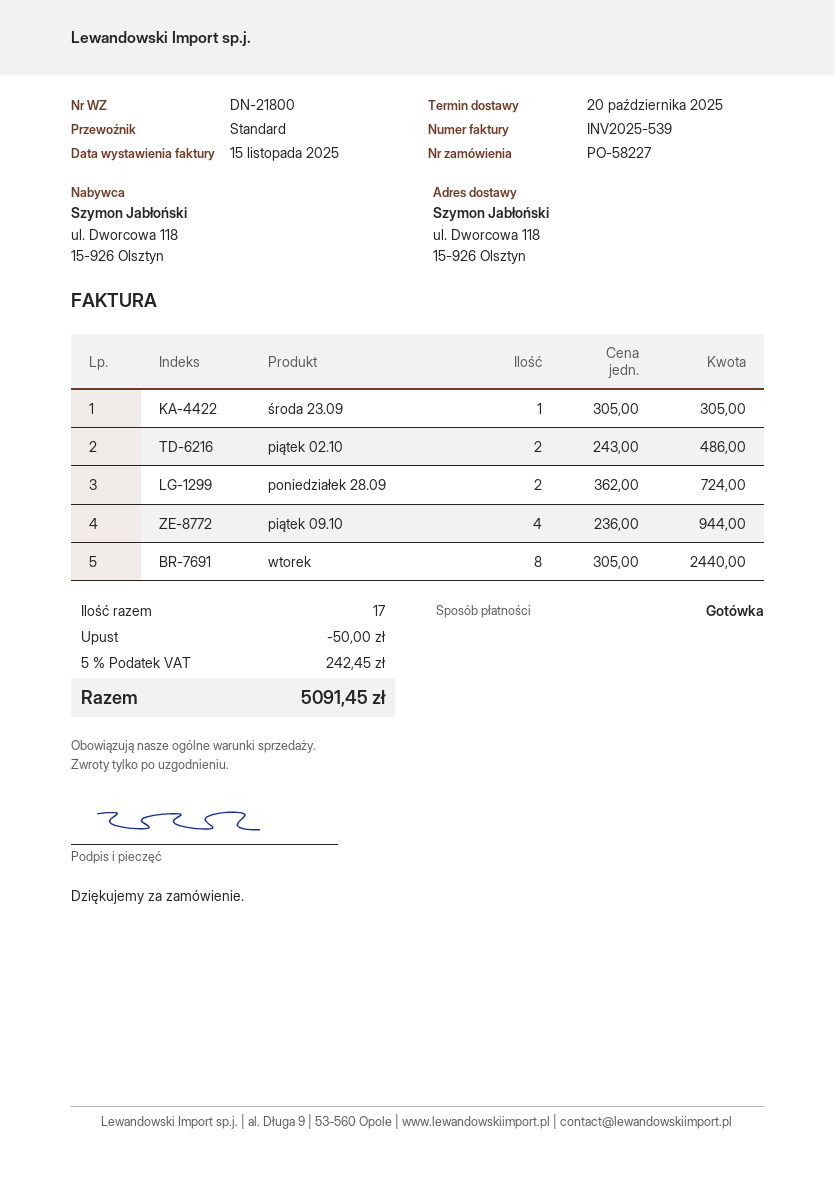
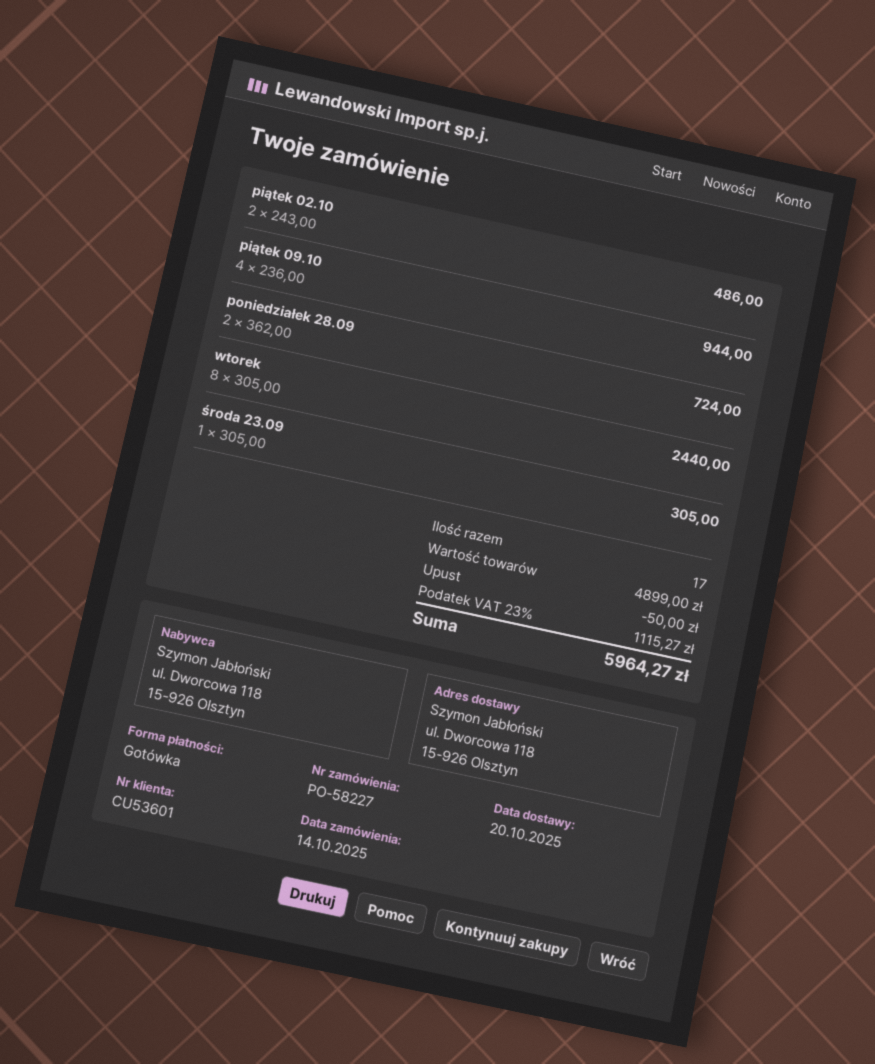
tax: 5% = 242.45 -> 23% = 1115.27
total: 5091.45 -> 5964.27

